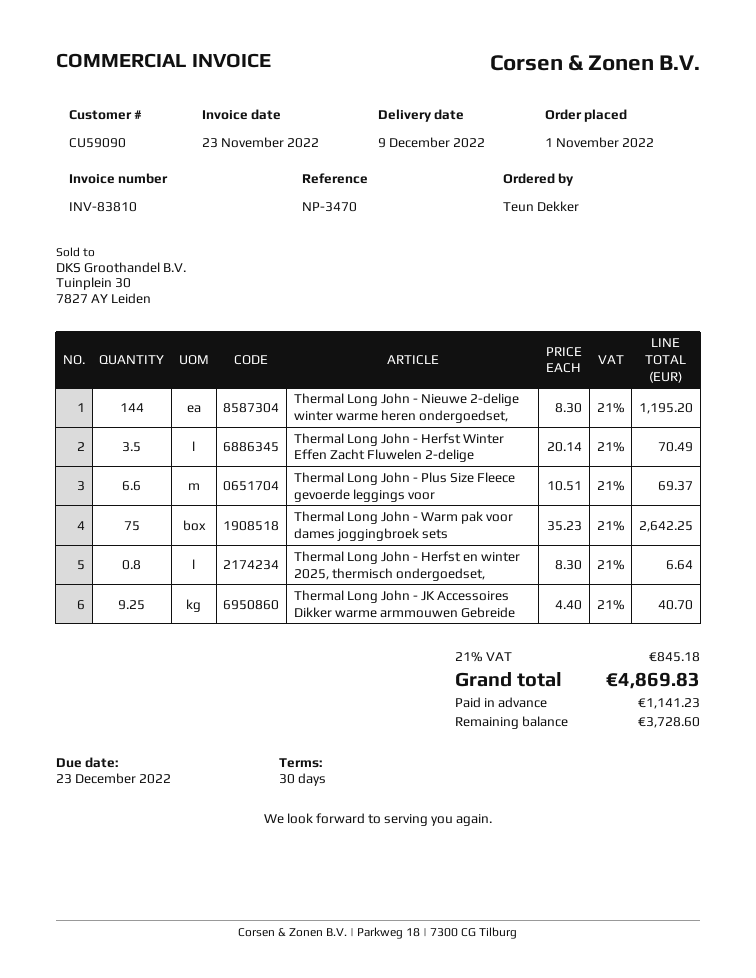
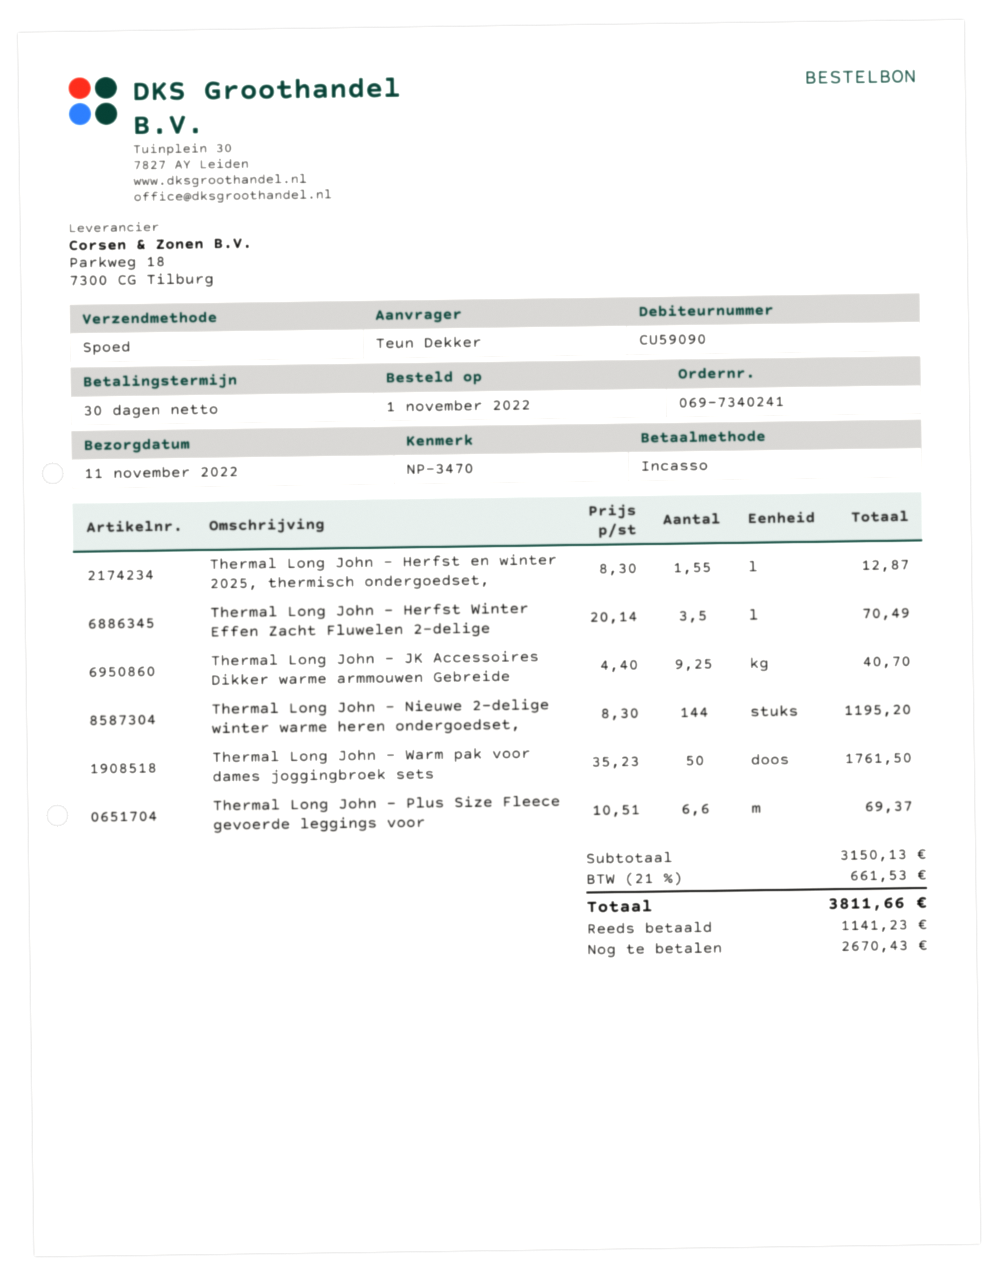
delivery date: 2022-12-09 -> 2022-11-11
Thermal Long John - Warm pak voor dames joggingbroek sets: 75 x 35.23 = 2642.25 -> 50 x 35.23 = 1761.50
Thermal Long John - Herfst en winter 2025, thermisch ondergoedset,: 0.8 x 8.30 = 6.64 -> 1.55 x 8.30 = 12.87
tax: 21% = 845.18 -> 21% = 661.53
total: 4869.83 -> 3811.66
balance: 3728.60 -> 2670.43

